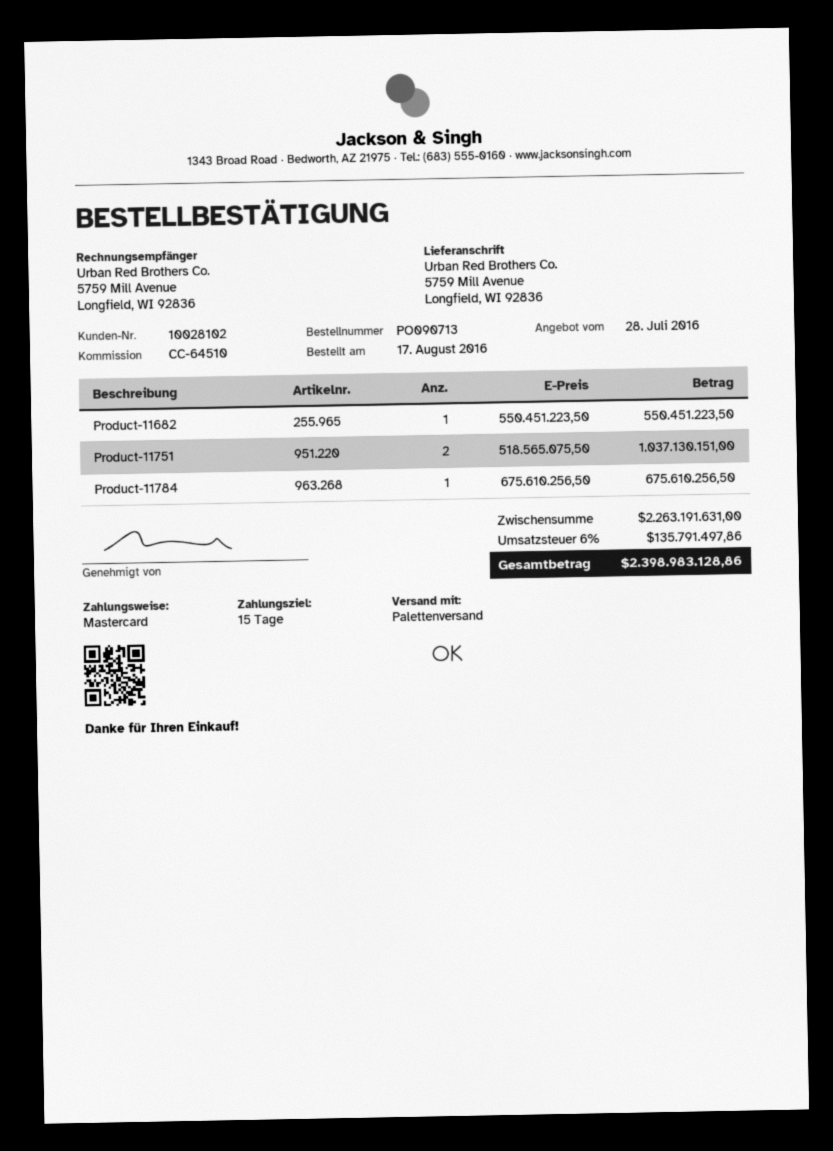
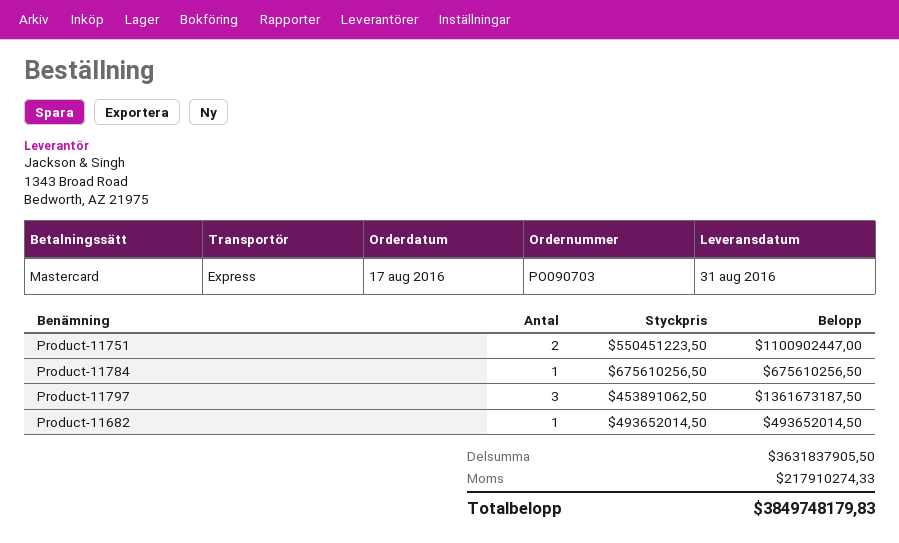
order number: PO090713 -> PO090703
shipping method: pallet freight -> express
Product-11682: 1 x 550451223.50 = 550451223.50 -> 1 x 493652014.50 = 493652014.50
Product-11751: 2 x 518565075.50 = 1037130151.00 -> 2 x 550451223.50 = 1100902447.00
Product-11797: none -> 3 x 453891062.50 = 1361673187.50
subtotal: 2263191631.00 -> 3631837905.50
tax: 135791497.86 -> 217910274.33
total: 2398983128.86 -> 3849748179.83

